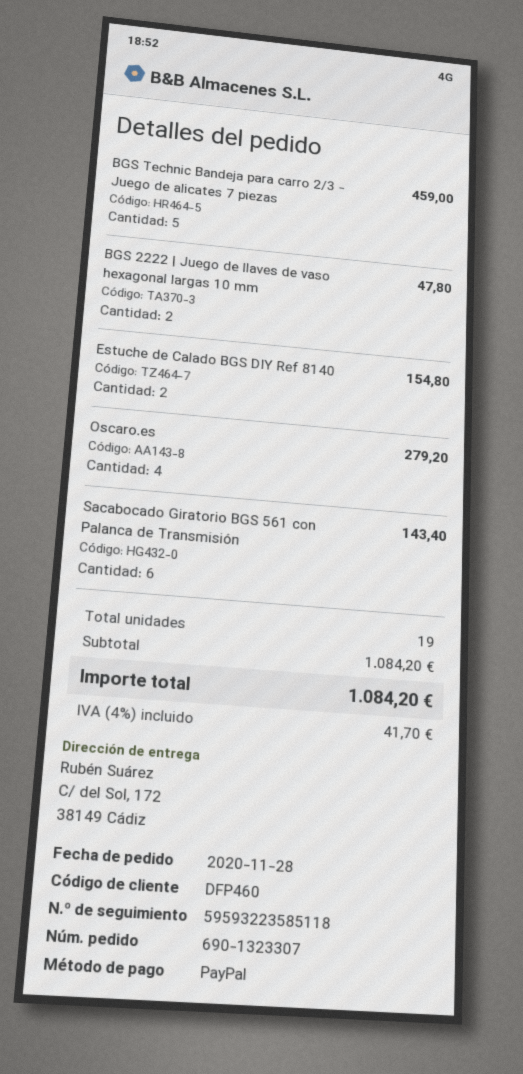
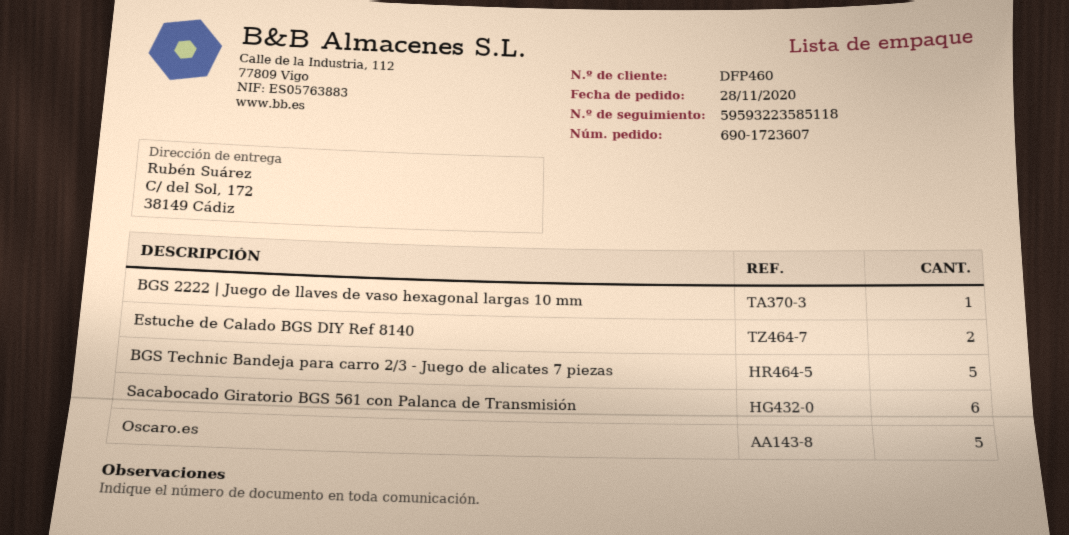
order number: 690-1323307 -> 690-1723607
BGS 2222 | Juego de llaves de vaso hexagonal largas 10 mm: 2 -> 1
Oscaro.es: 4 -> 5

